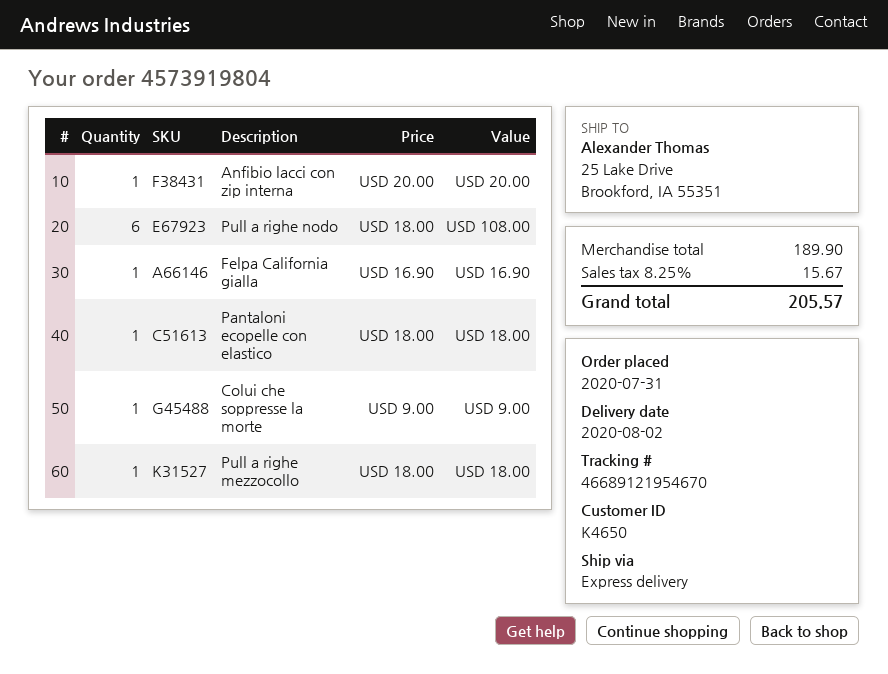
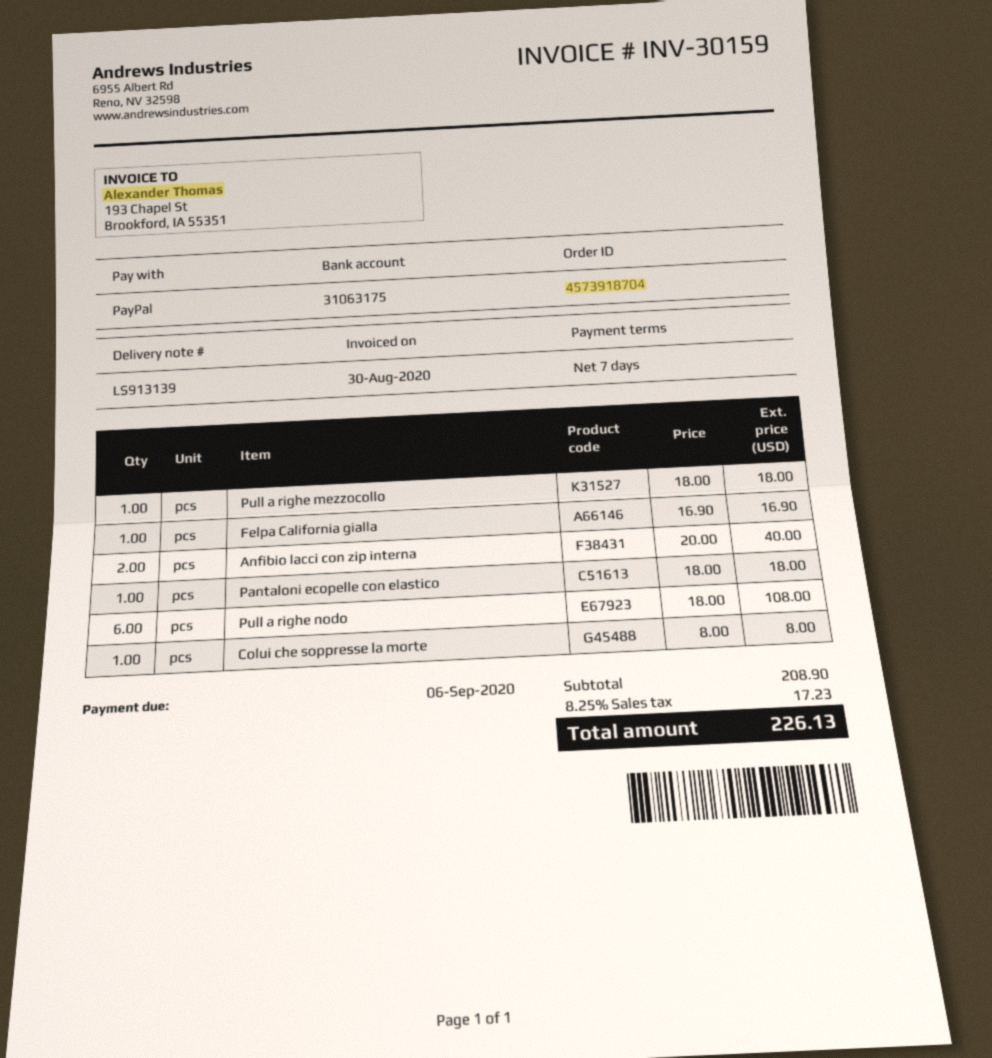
order number: 4573919804 -> 4573918704
Anfibio lacci con zip interna: 1 x 20.00 = 20.00 -> 2 x 20.00 = 40.00
Colui che soppresse la morte: 1 x 9.00 = 9.00 -> 1 x 8.00 = 8.00
subtotal: 189.90 -> 208.90
tax: 8.25% = 15.67 -> 8.25% = 17.23
total: 205.57 -> 226.13

